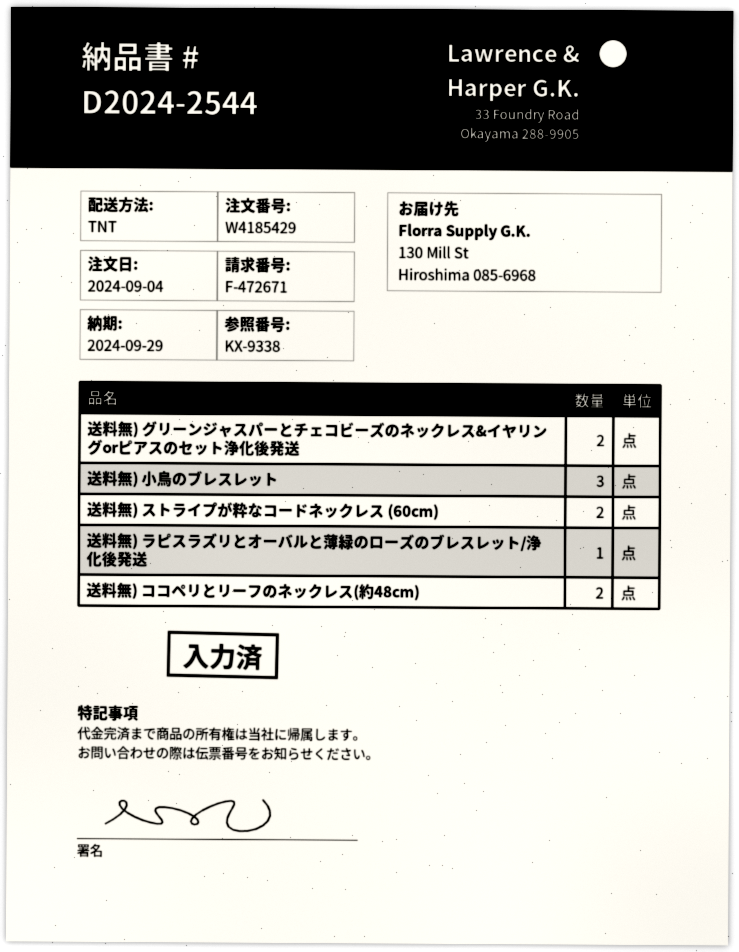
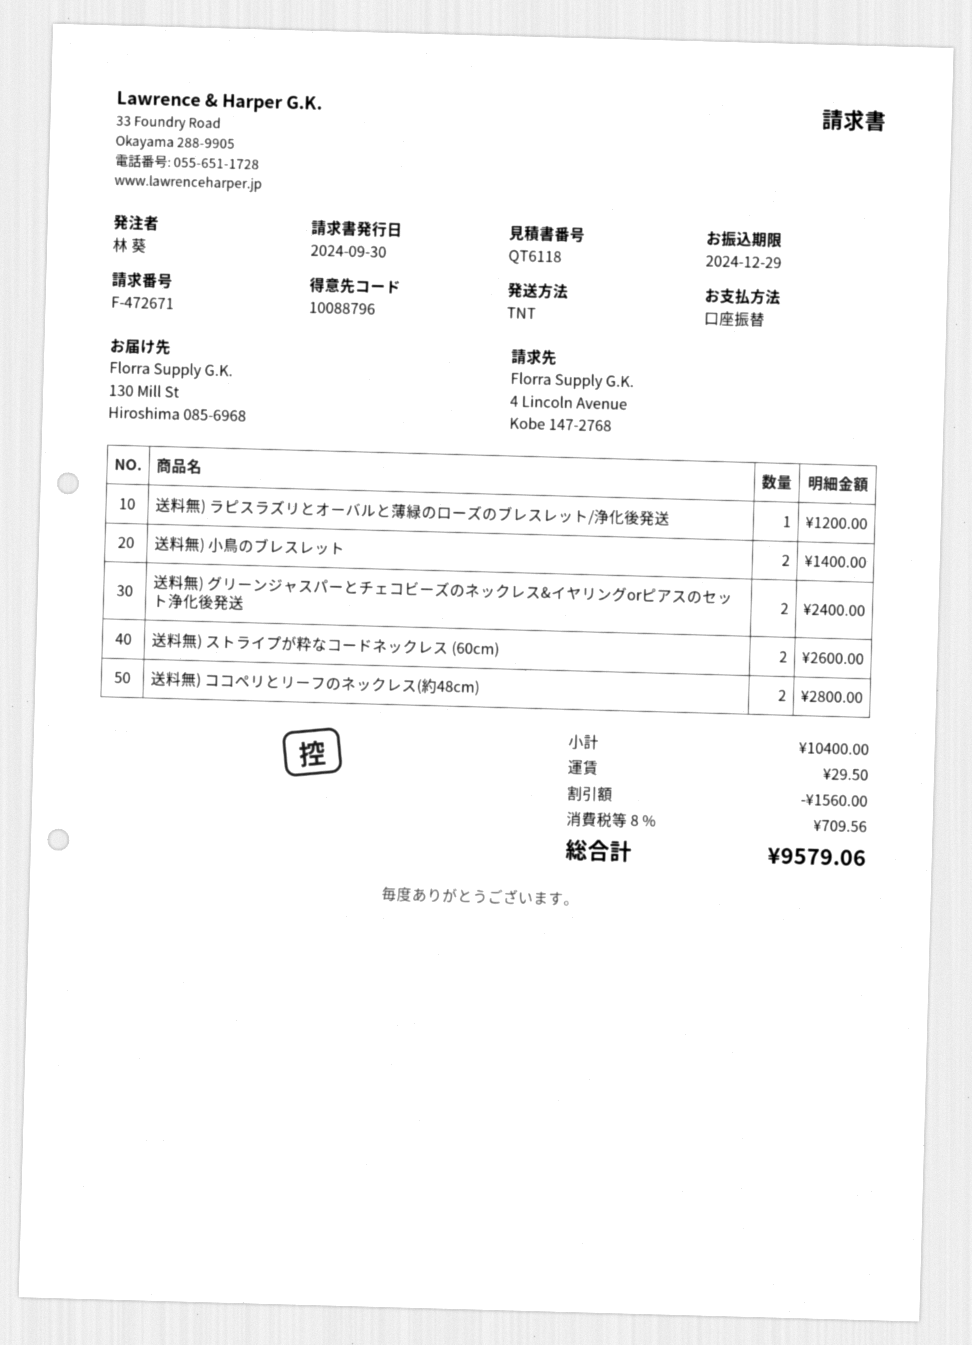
送料無) 小鳥のブレスレット: 3 -> 2

